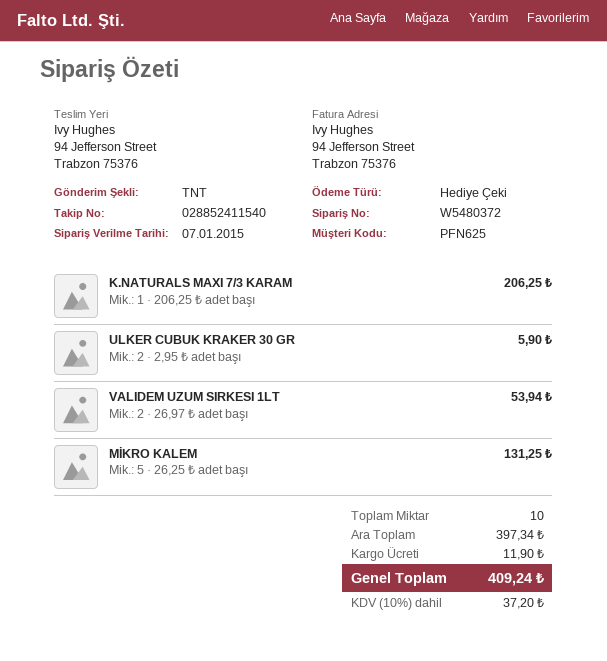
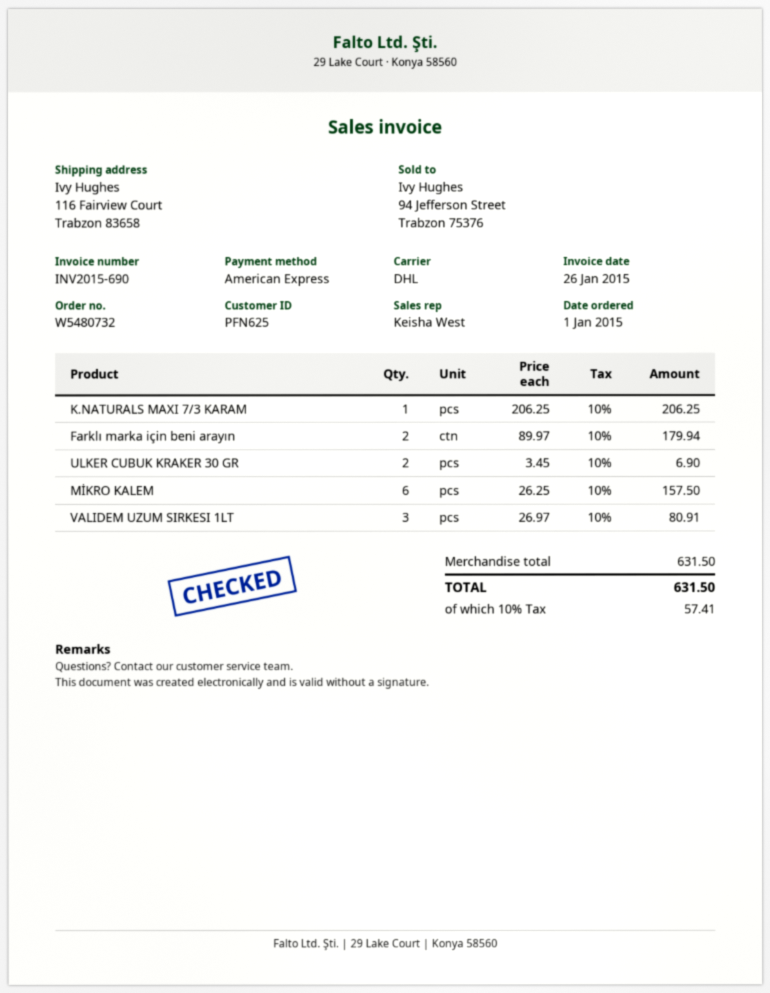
order number: W5480372 -> W5480732
order date: 2015-01-07 -> 2015-01-01
payment method: gift card -> American Express
shipping method: TNT -> DHL
ship to: 94 Jefferson Street, Trabzon 75376 -> 116 Fairview Court, Trabzon 83658
ULKER CUBUK KRAKER 30 GR: 2 x 2.95 = 5.90 -> 2 x 3.45 = 6.90
VALIDEM UZUM SIRKESI 1LT: 2 x 26.97 = 53.94 -> 3 x 26.97 = 80.91
MİKRO KALEM: 5 x 26.25 = 131.25 -> 6 x 26.25 = 157.50
Farklı marka için beni arayın: none -> 2 x 89.97 = 179.94
subtotal: 397.34 -> 631.50
shipping: 11.90 -> none
tax: 10% = 37.20 -> 10% = 57.41
total: 409.24 -> 631.50

